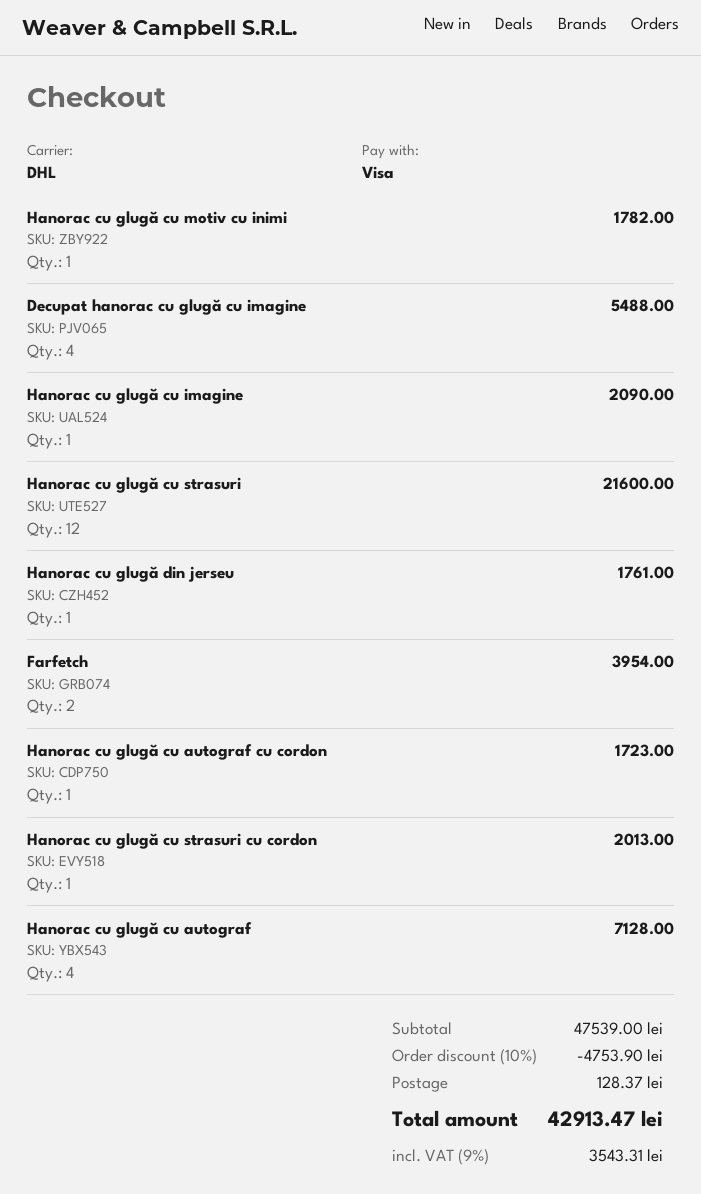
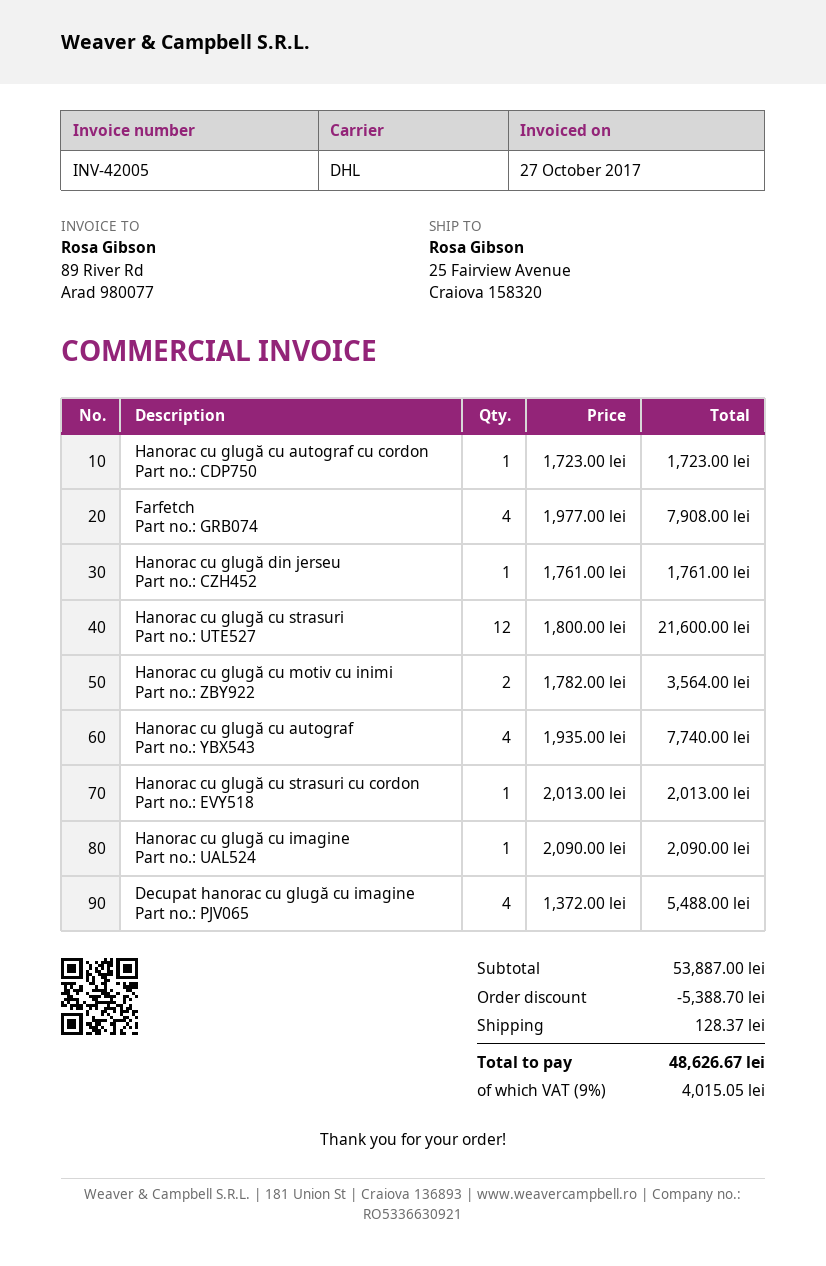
Hanorac cu glugă cu motiv cu inimi: 1 for 1782.00 -> 2 for 3564.00
Farfetch: 2 for 3954.00 -> 4 for 7908.00
Hanorac cu glugă cu autograf: 4 for 7128.00 -> 4 for 7740.00
subtotal: 47539.00 -> 53887.00
discount: 4753.90 -> 5388.70
tax: 9% = 3543.31 -> 9% = 4015.05
total: 42913.47 -> 48626.67

